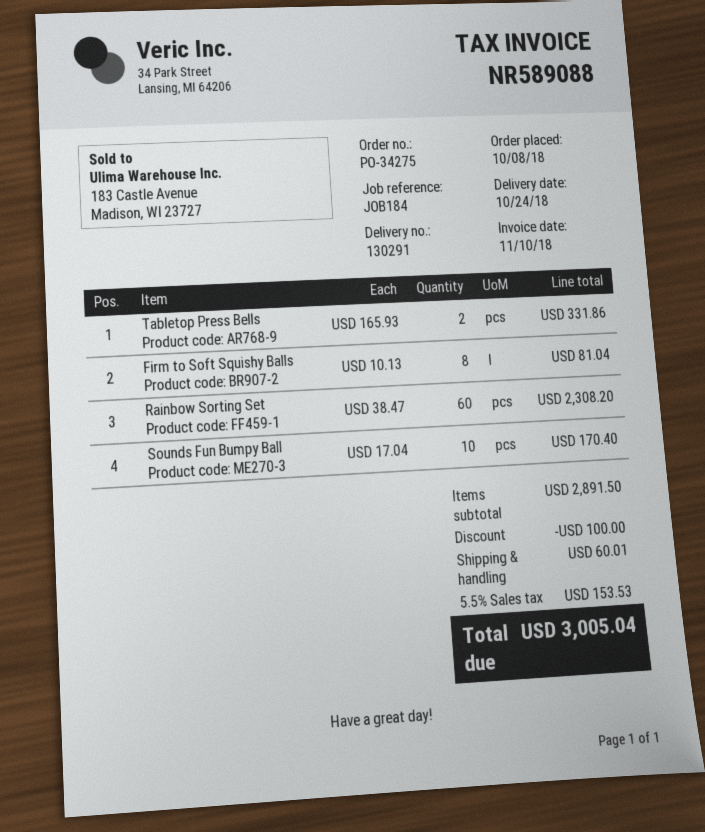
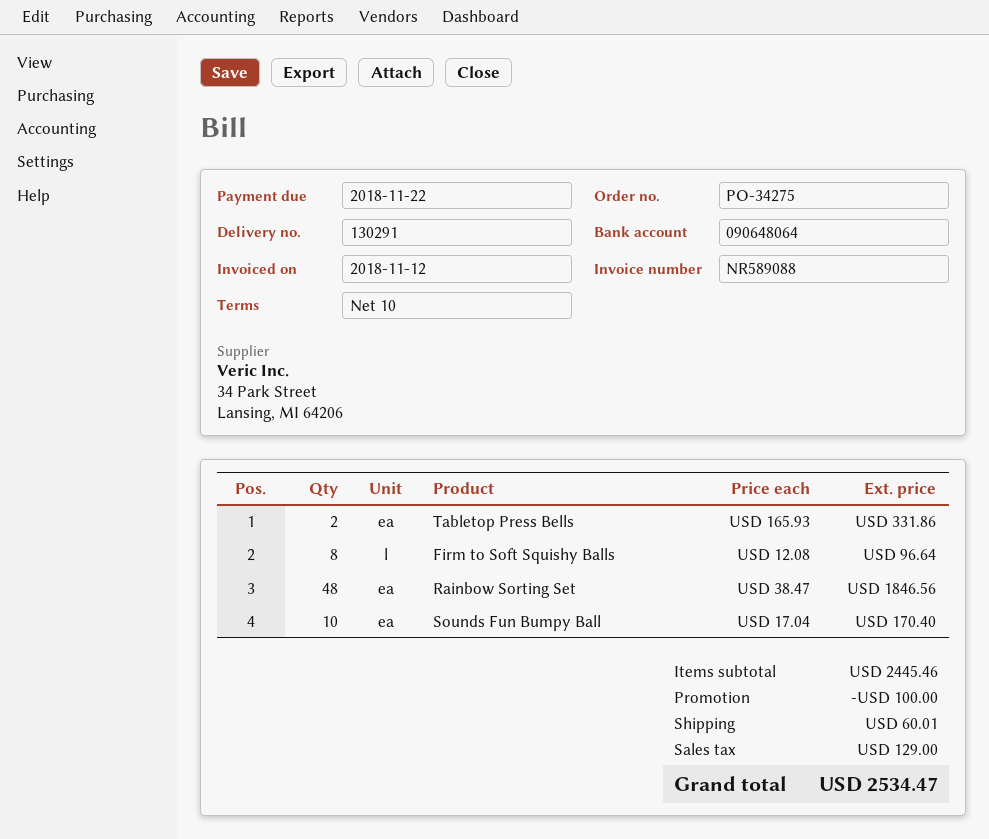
invoice date: 2018-11-10 -> 2018-11-12
Firm to Soft Squishy Balls: 8 x 10.13 = 81.04 -> 8 x 12.08 = 96.64
Rainbow Sorting Set: 60 x 38.47 = 2308.20 -> 48 x 38.47 = 1846.56
subtotal: 2891.50 -> 2445.46
tax: 153.53 -> 129.00
total: 3005.04 -> 2534.47

